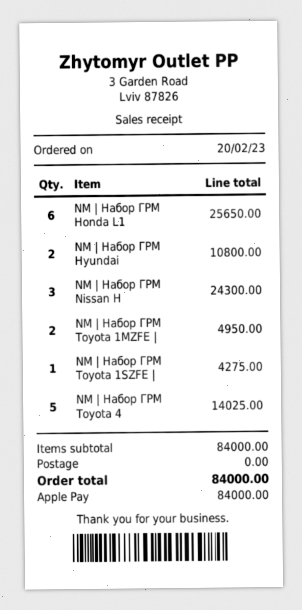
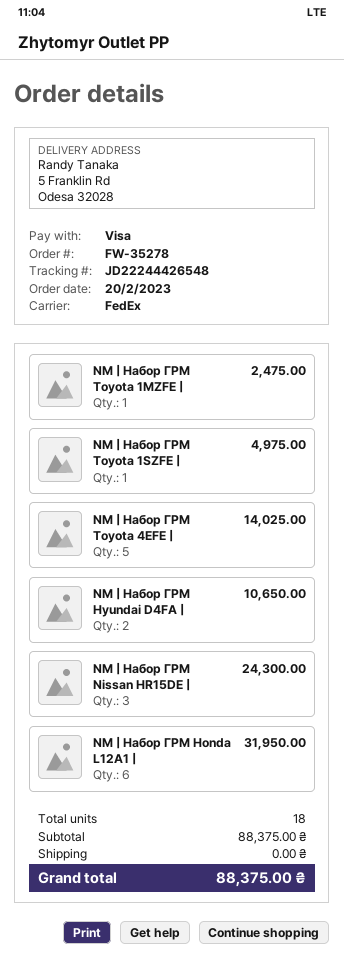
payment method: Apple Pay -> Visa
NM | Набор ГРМ Honda L1: 6 for 25650.00 -> 6 for 31950.00
NM | Набор ГРМ Hyundai: 2 for 10800.00 -> 2 for 10650.00
NM | Набор ГРМ Toyota 1MZFE |: 2 for 4950.00 -> 1 for 2475.00
NM | Набор ГРМ Toyota 1SZFE |: 1 for 4275.00 -> 1 for 4975.00
subtotal: 84000.00 -> 88375.00
total: 84000.00 -> 88375.00

